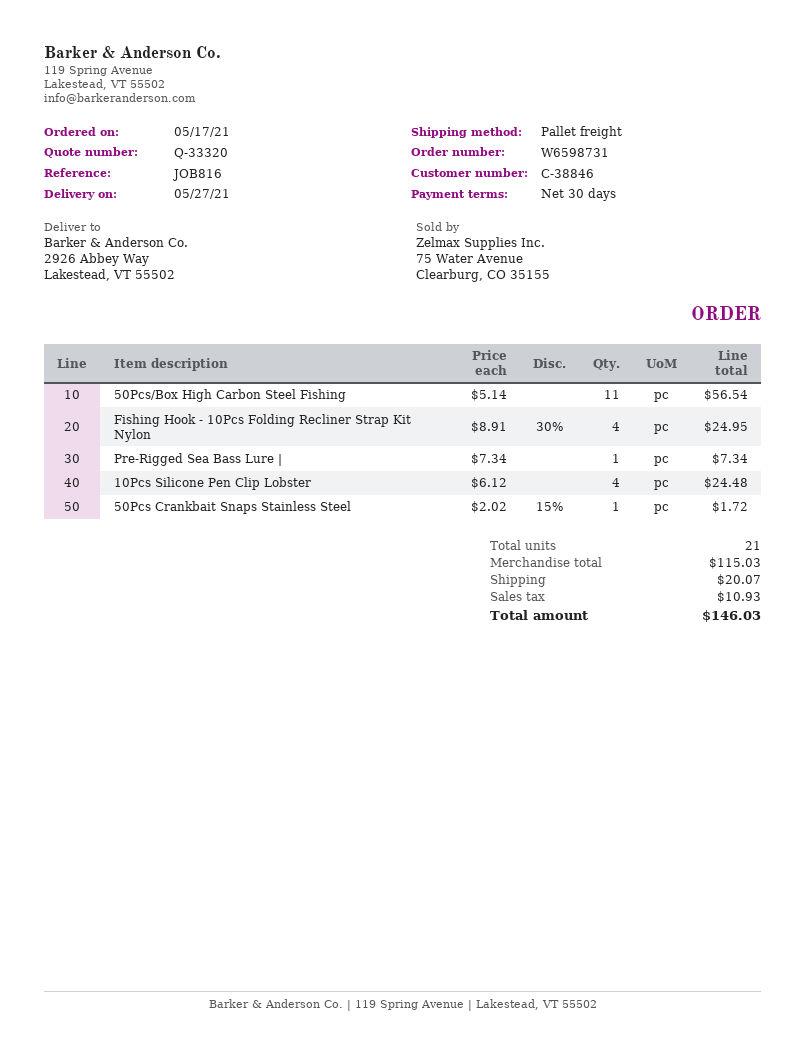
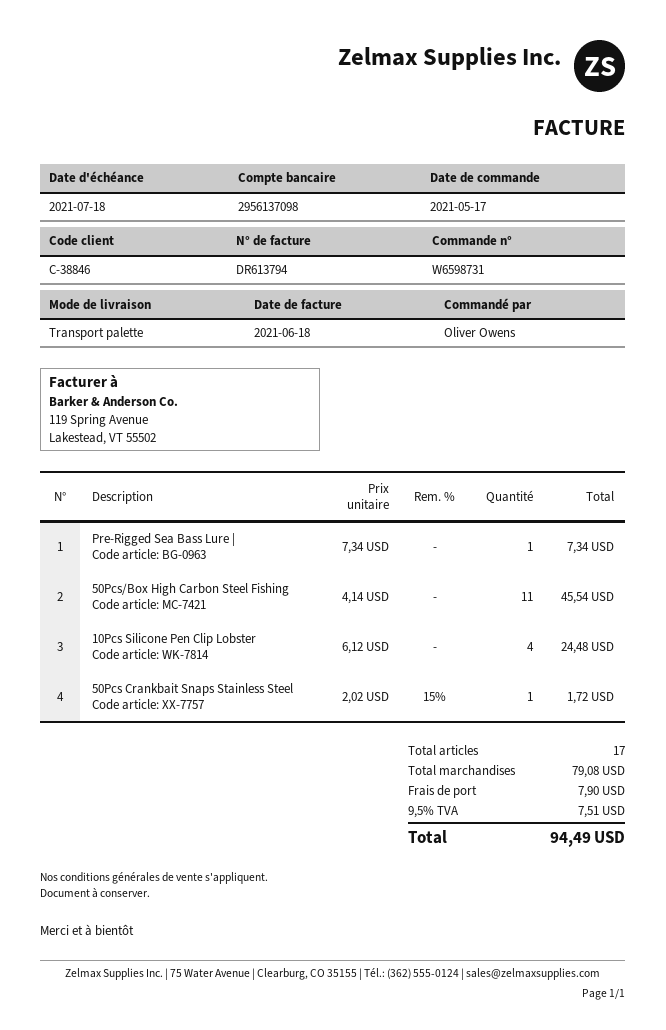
50Pcs/Box High Carbon Steel Fishing: 11 x 5.14 = 56.54 -> 11 x 4.14 = 45.54
Fishing Hook - 10Pcs Folding Recliner Strap Kit Nylon: 4 x 8.91 - 30% = 24.95 -> none
total quantity: 21 -> 17
subtotal: 115.03 -> 79.08
shipping: 20.07 -> 7.90
tax: 10.93 -> 7.51
total: 146.03 -> 94.49

